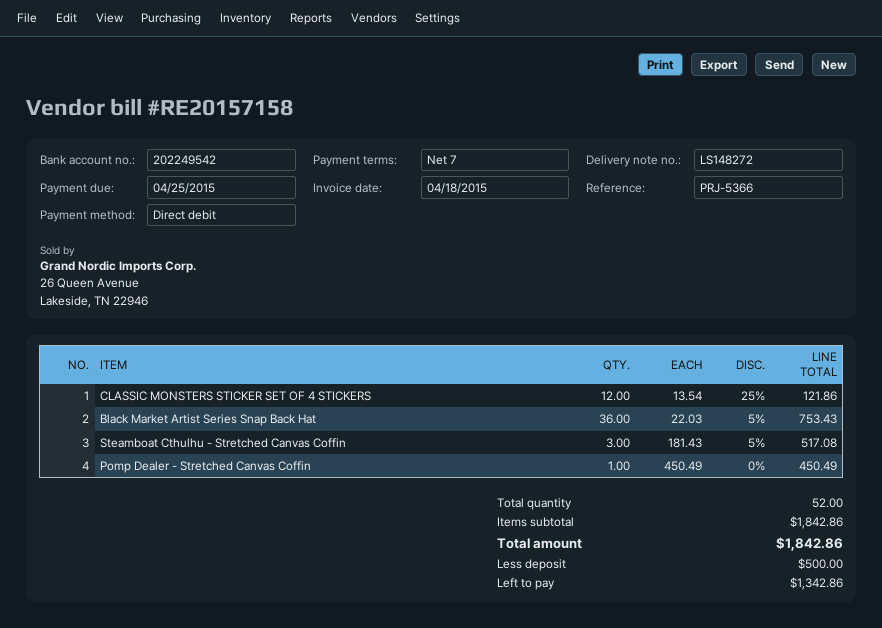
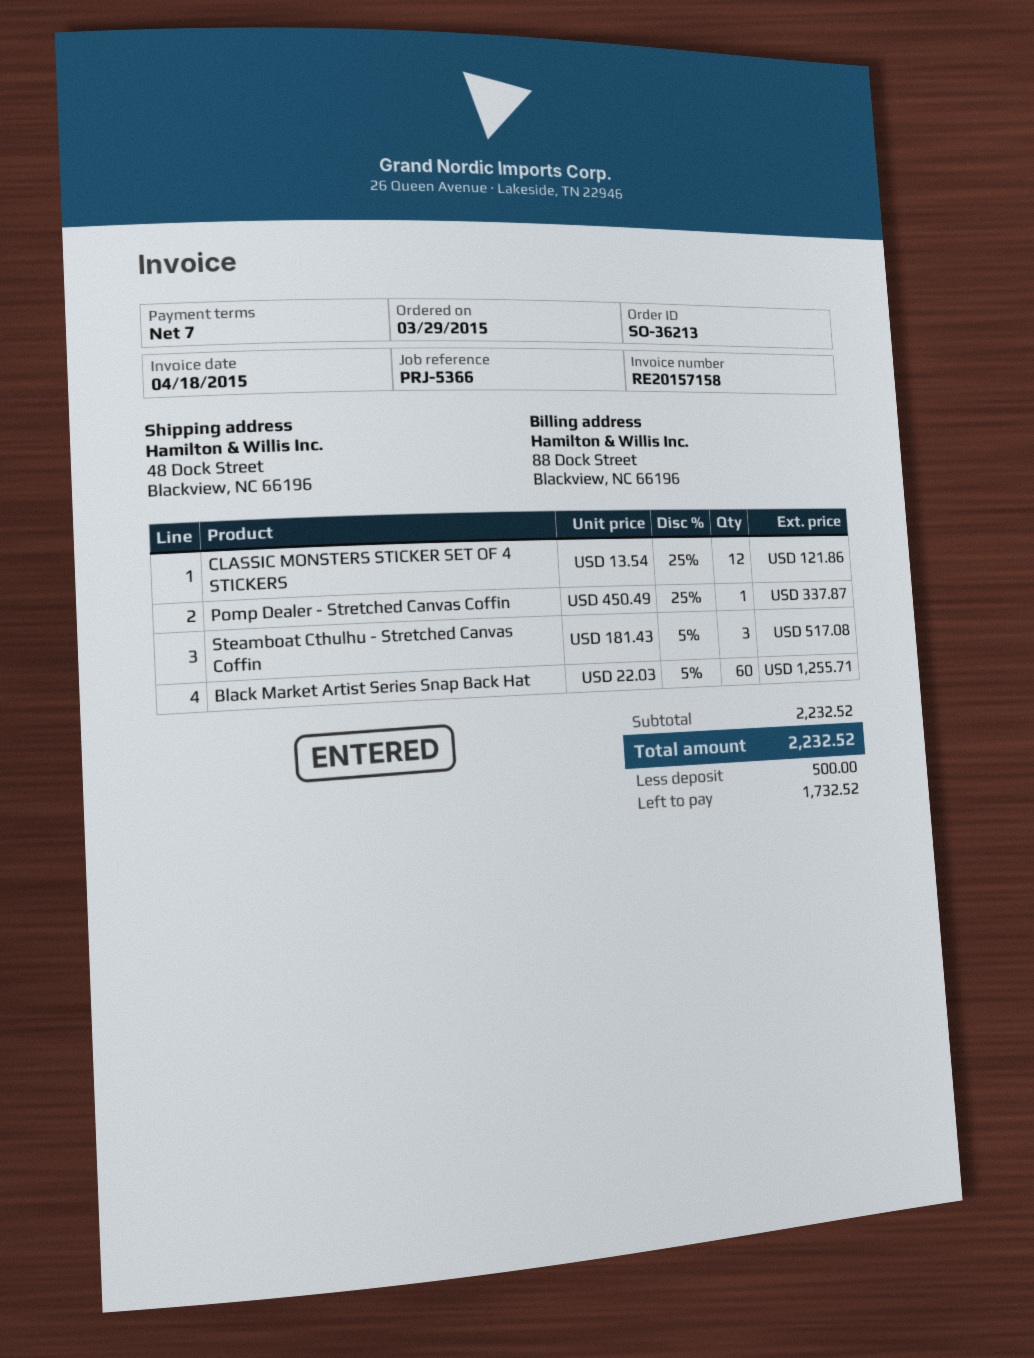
Black Market Artist Series Snap Back Hat: 36 x 22.03 - 5% = 753.43 -> 60 x 22.03 - 5% = 1255.71
Pomp Dealer - Stretched Canvas Coffin: 1 x 450.49 = 450.49 -> 1 x 450.49 - 25% = 337.87
subtotal: 1842.86 -> 2232.52
total: 1842.86 -> 2232.52
balance: 1342.86 -> 1732.52

